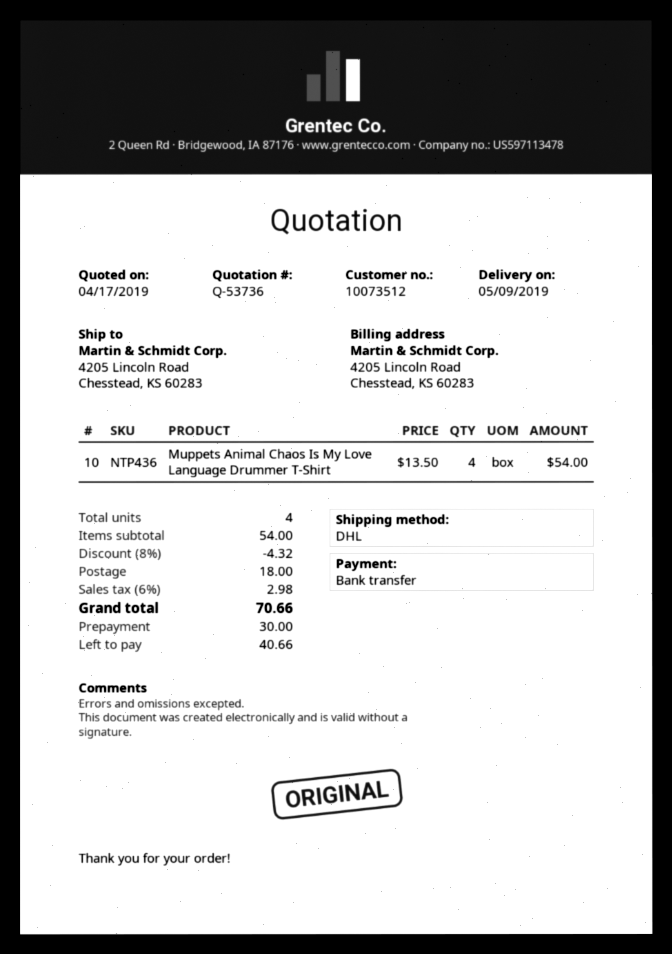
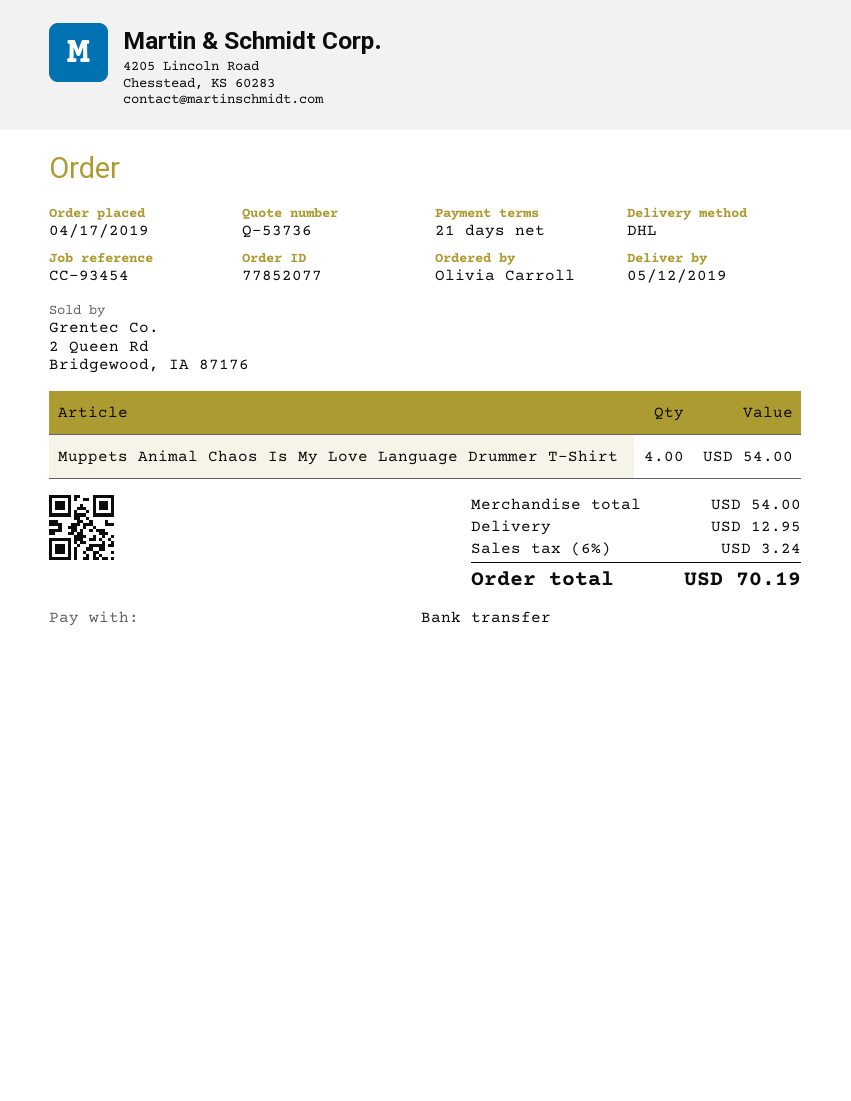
delivery date: 2019-05-09 -> 2019-05-12
discount: 8% = 4.32 -> none
shipping: 18.00 -> 12.95
tax: 6% = 2.98 -> 6% = 3.24
total: 70.66 -> 70.19

